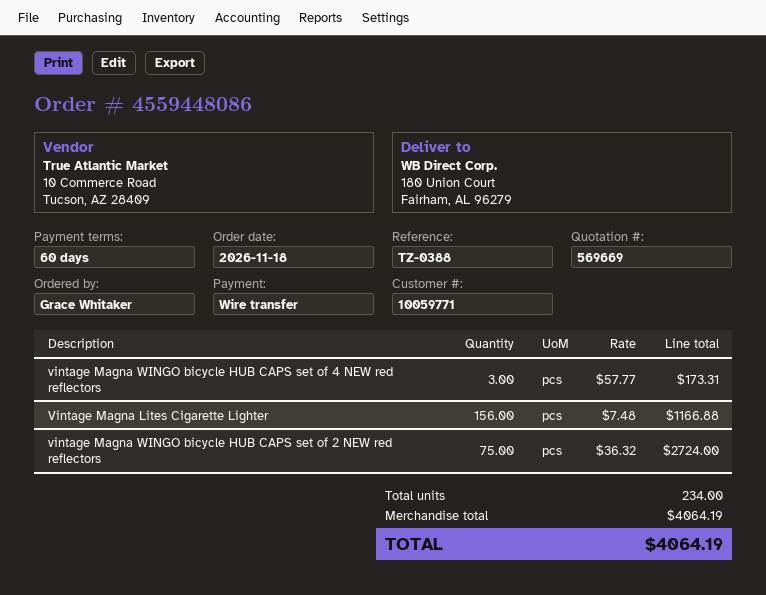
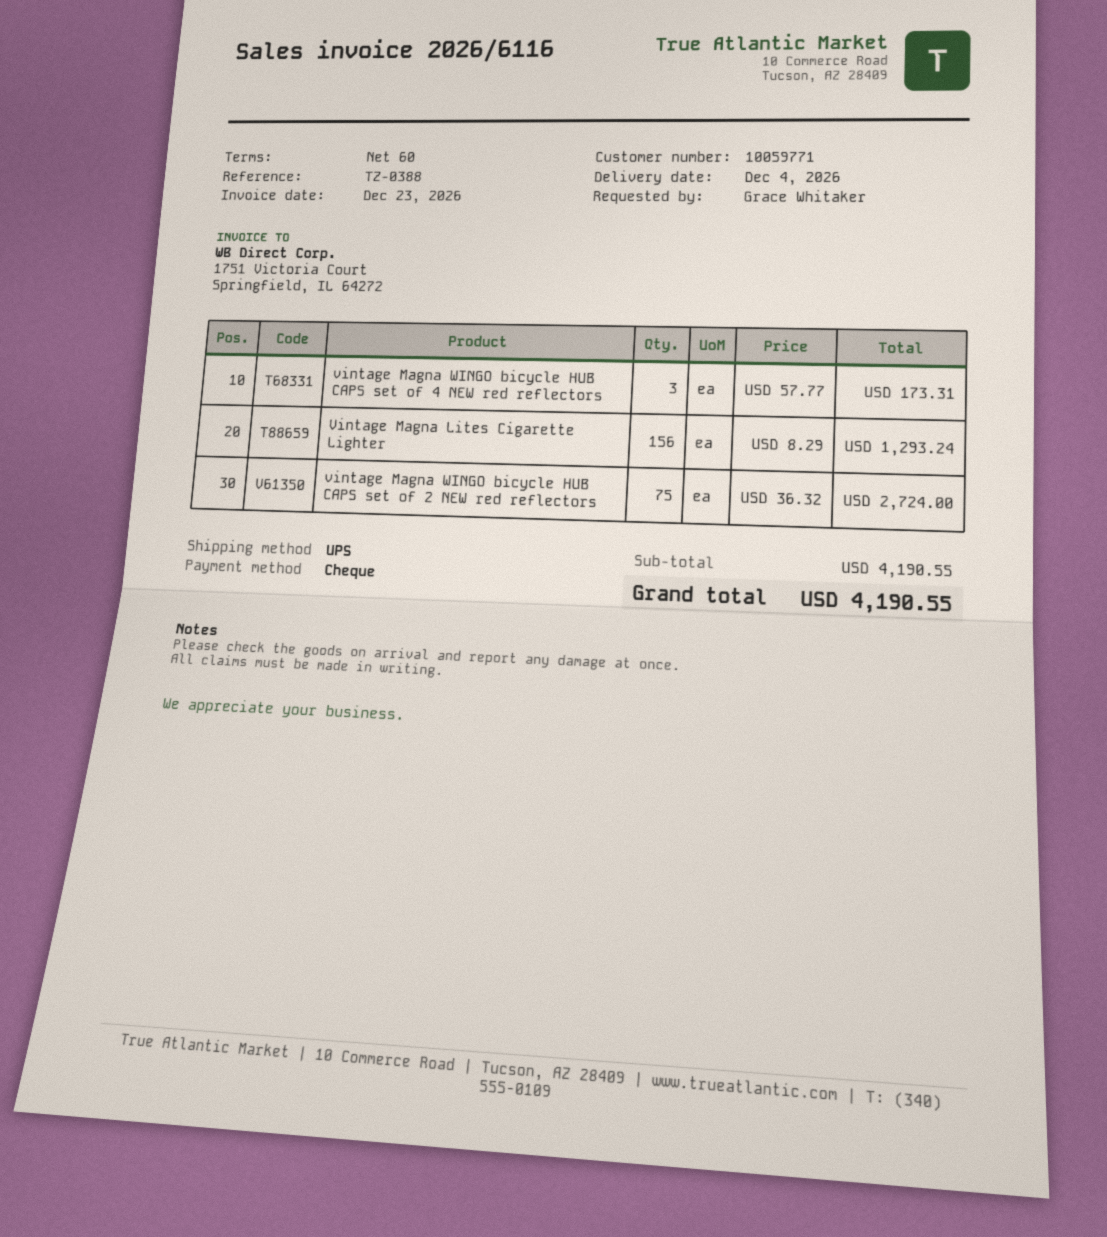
payment method: bank transfer -> cheque
Vintage Magna Lites Cigarette Lighter: 156 x 7.48 = 1166.88 -> 156 x 8.29 = 1293.24
subtotal: 4064.19 -> 4190.55
total: 4064.19 -> 4190.55

